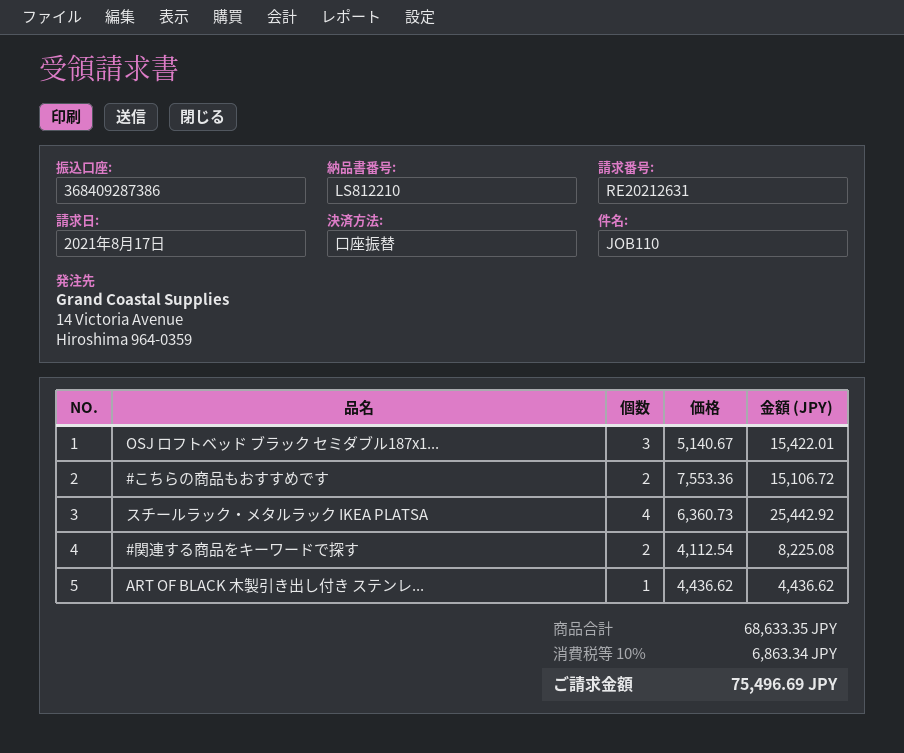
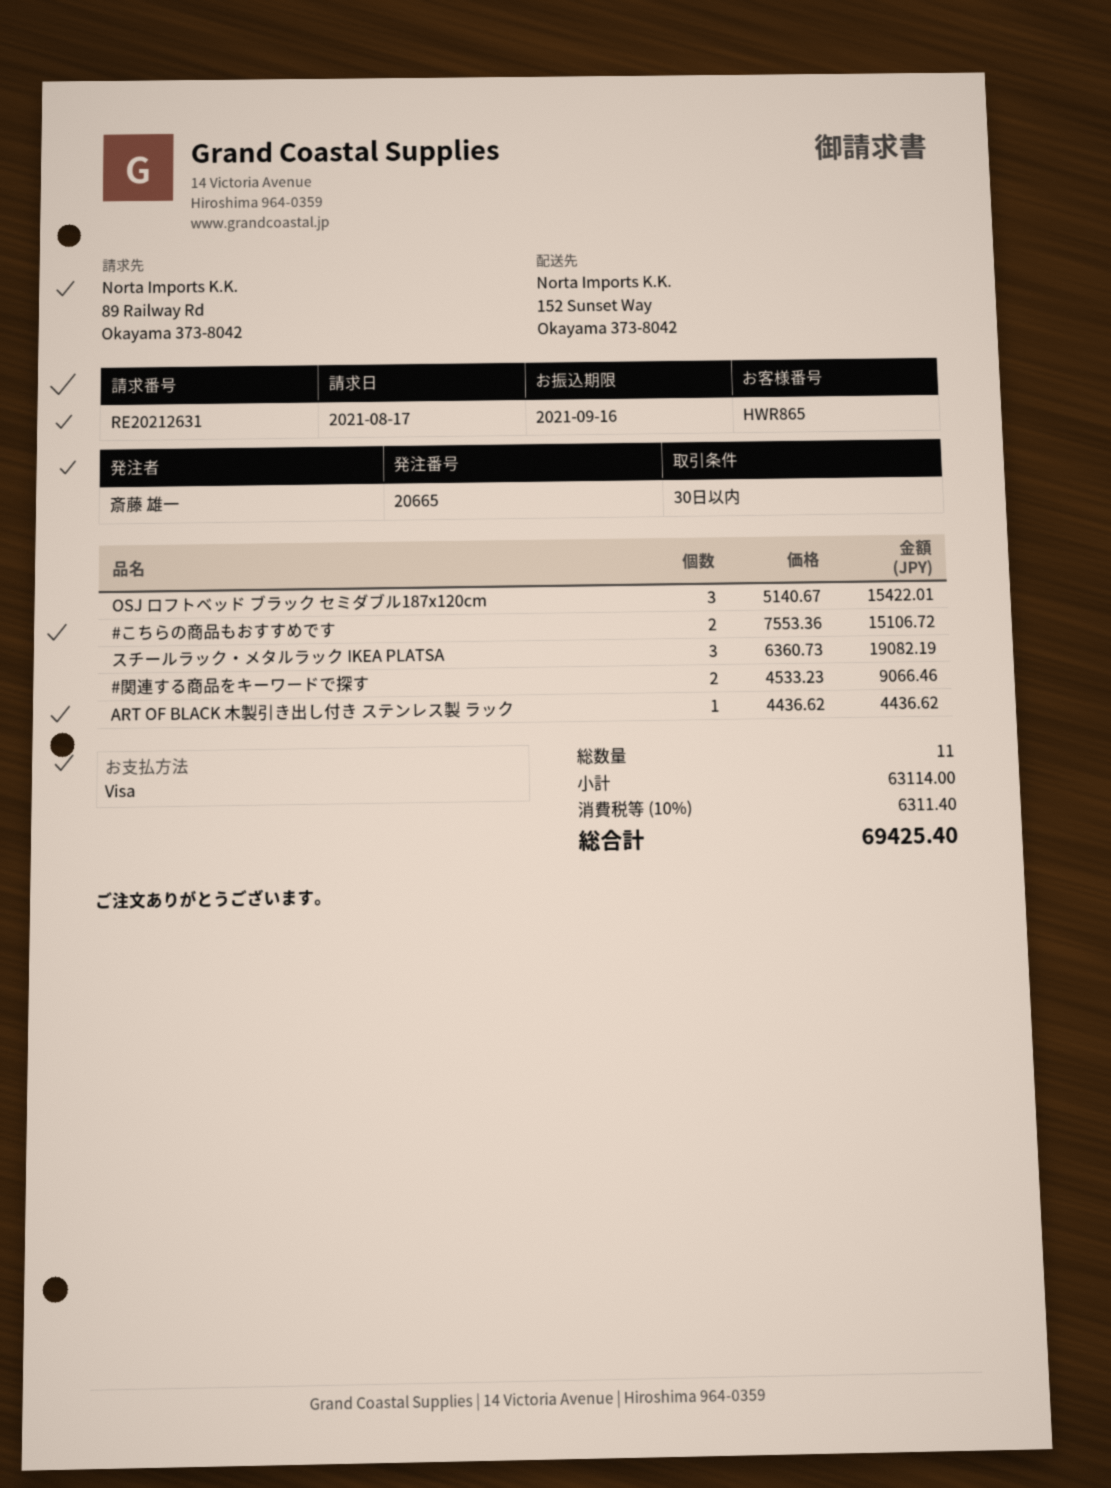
payment method: direct debit -> Visa
スチールラック・メタルラック IKEA PLATSA: 4 x 6360.73 = 25442.92 -> 3 x 6360.73 = 19082.19
#関連する商品をキーワードで探す: 2 x 4112.54 = 8225.08 -> 2 x 4533.23 = 9066.46
subtotal: 68633.35 -> 63114.00
tax: 10% = 6863.34 -> 10% = 6311.40
total: 75496.69 -> 69425.40

